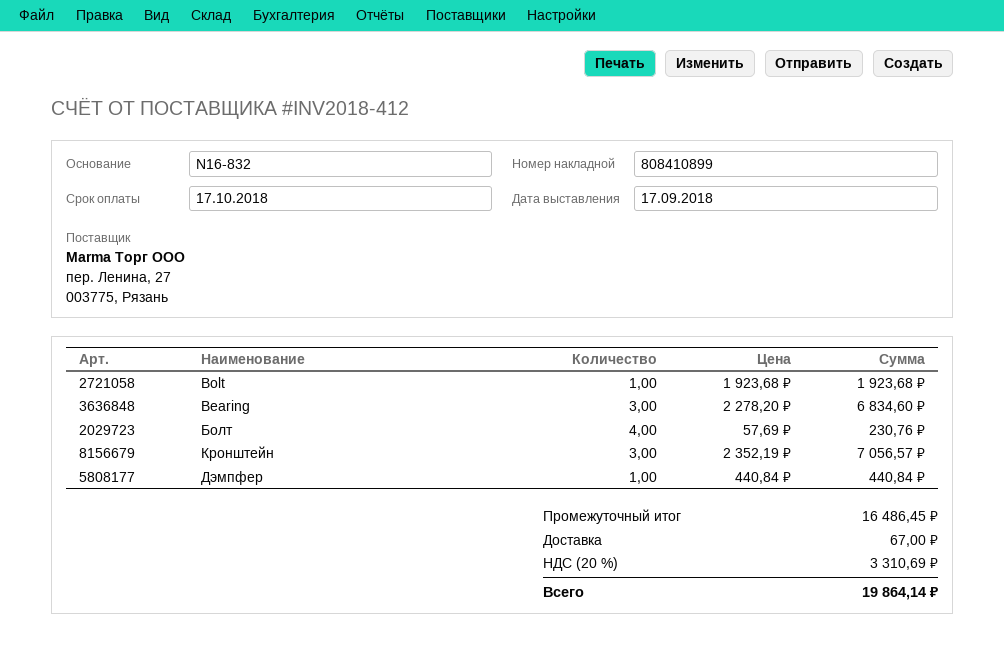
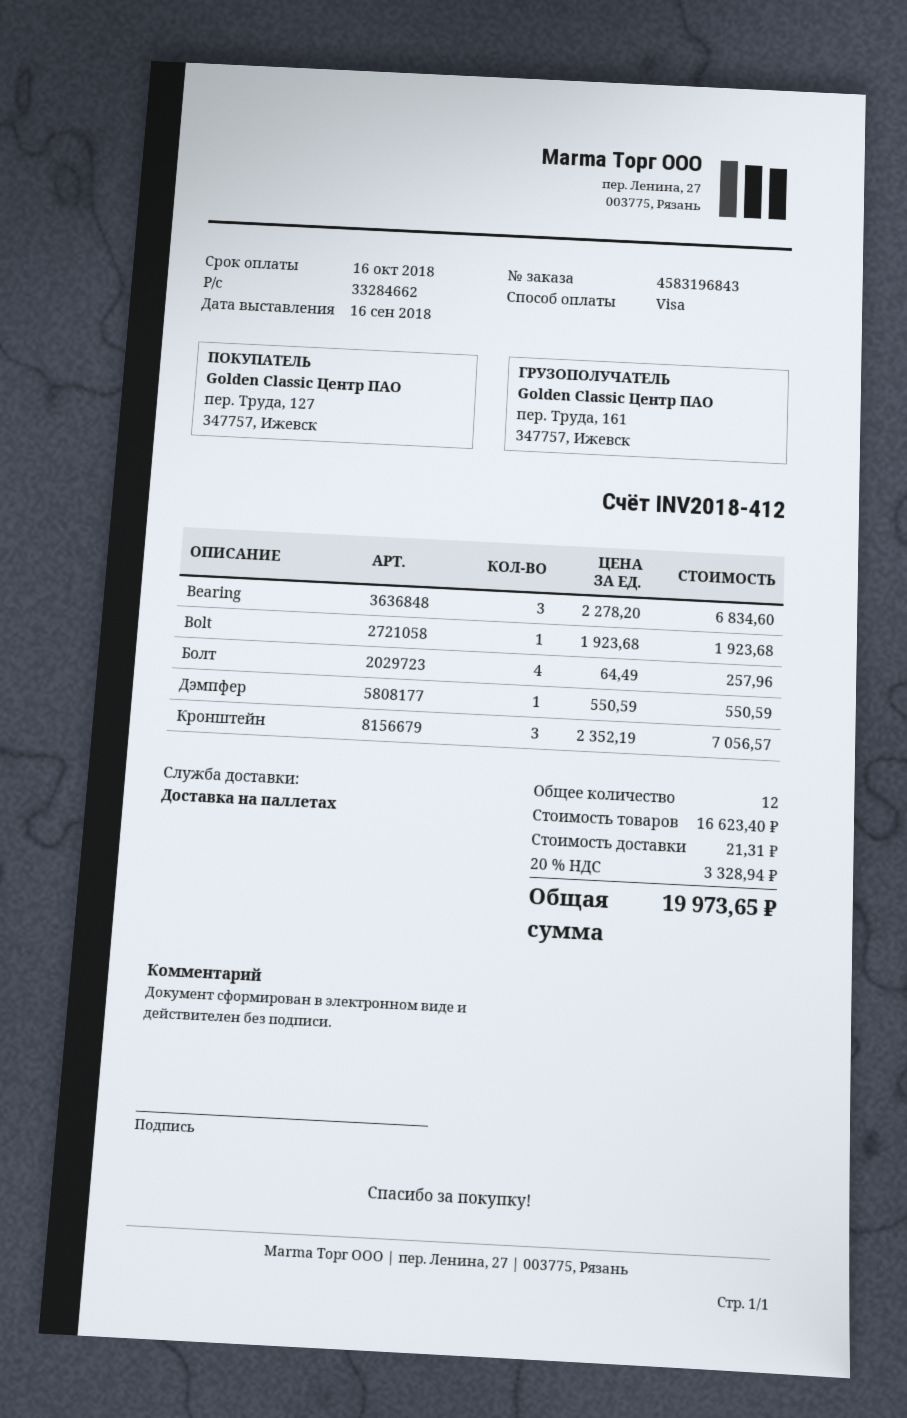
invoice date: 2018-09-17 -> 2018-09-16
due date: 2018-10-17 -> 2018-10-16
Болт: 4 x 57.69 = 230.76 -> 4 x 64.49 = 257.96
Дэмпфер: 1 x 440.84 = 440.84 -> 1 x 550.59 = 550.59
subtotal: 16486.45 -> 16623.40
shipping: 67.00 -> 21.31
tax: 20% = 3310.69 -> 20% = 3328.94
total: 19864.14 -> 19973.65

